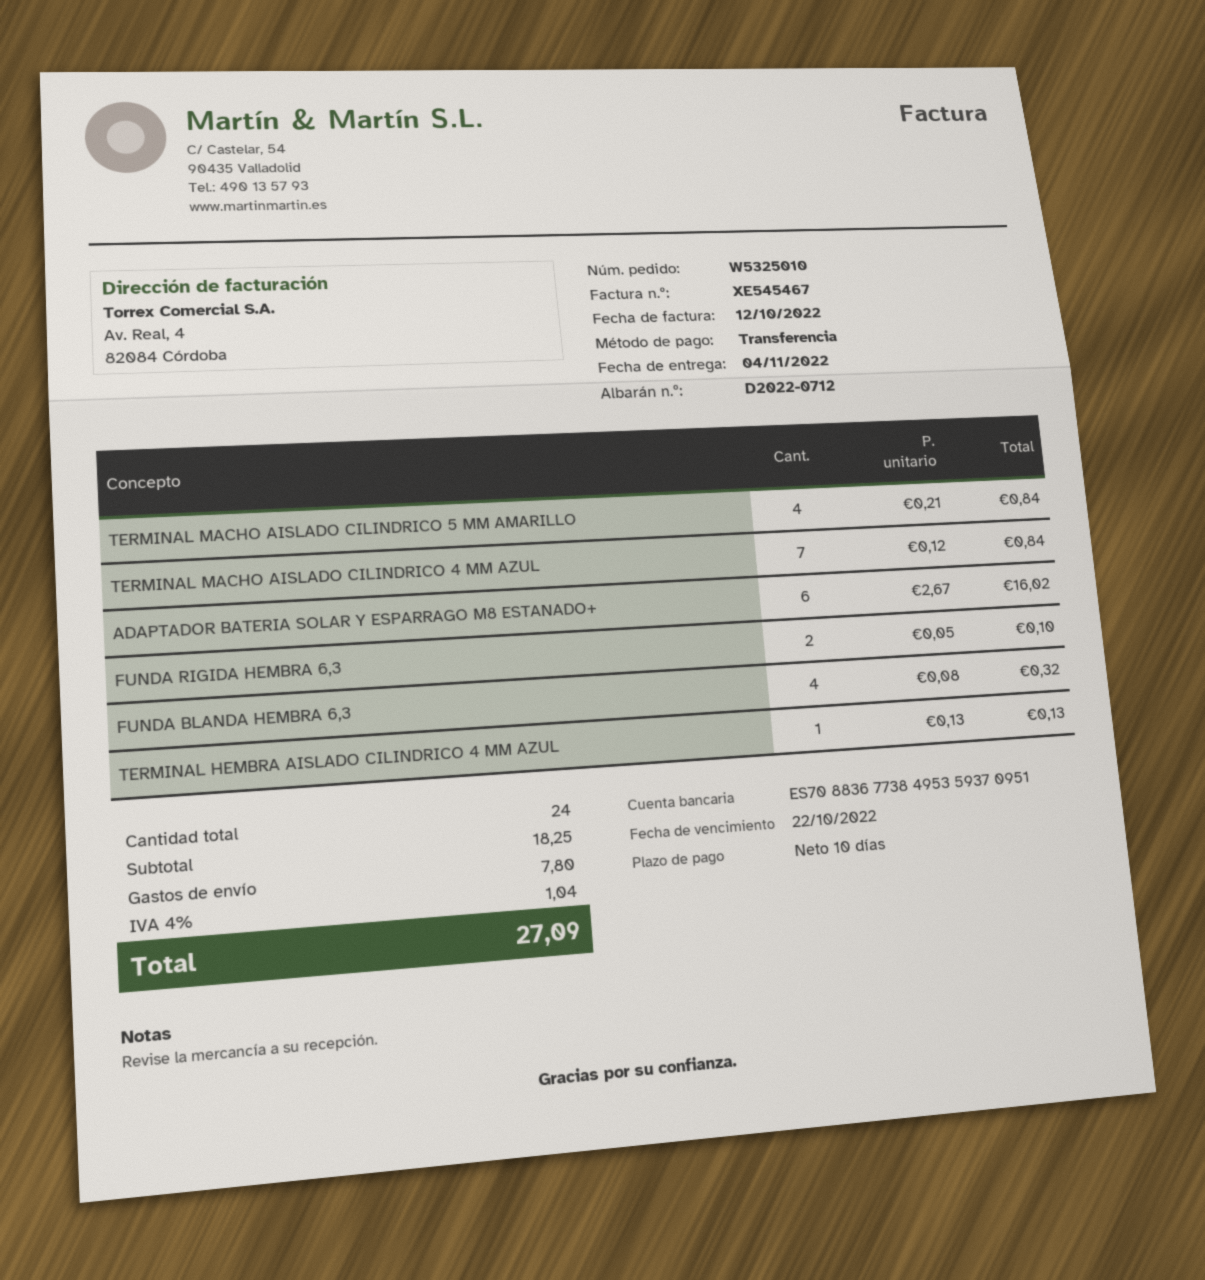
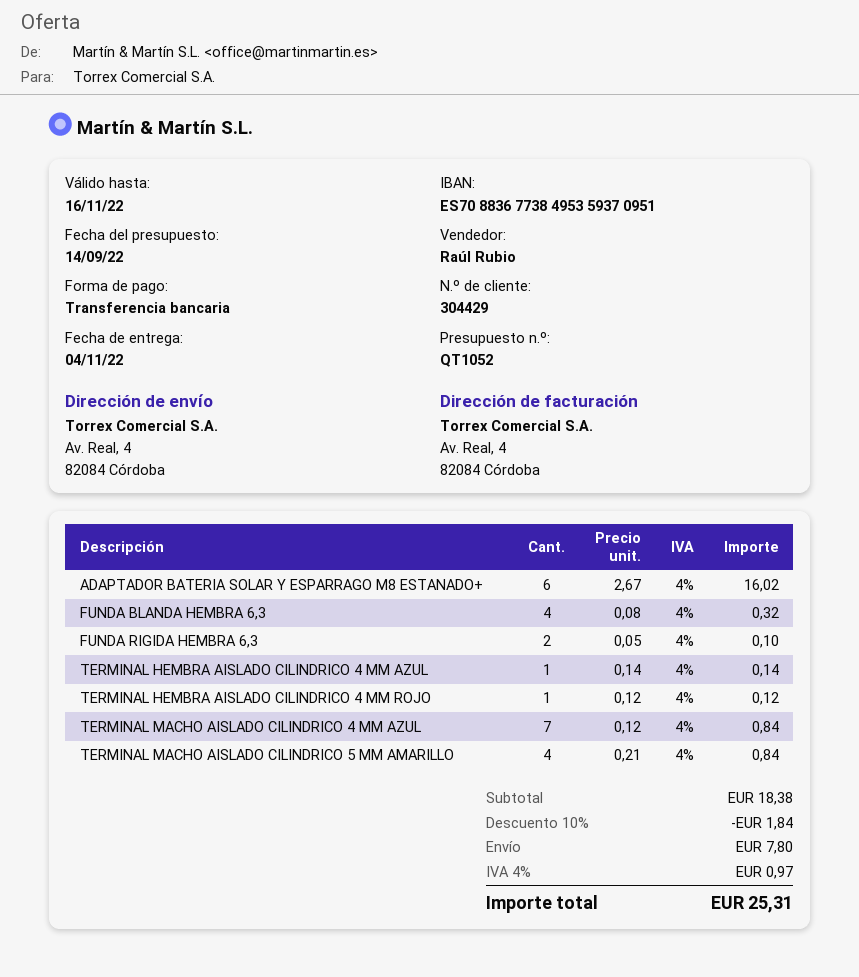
TERMINAL HEMBRA AISLADO CILINDRICO 4 MM AZUL: 1 x 0.13 = 0.13 -> 1 x 0.14 = 0.14
TERMINAL HEMBRA AISLADO CILINDRICO 4 MM ROJO: none -> 1 x 0.12 = 0.12
subtotal: 18.25 -> 18.38
discount: none -> 10% = 1.84
tax: 4% = 1.04 -> 4% = 0.97
total: 27.09 -> 25.31

